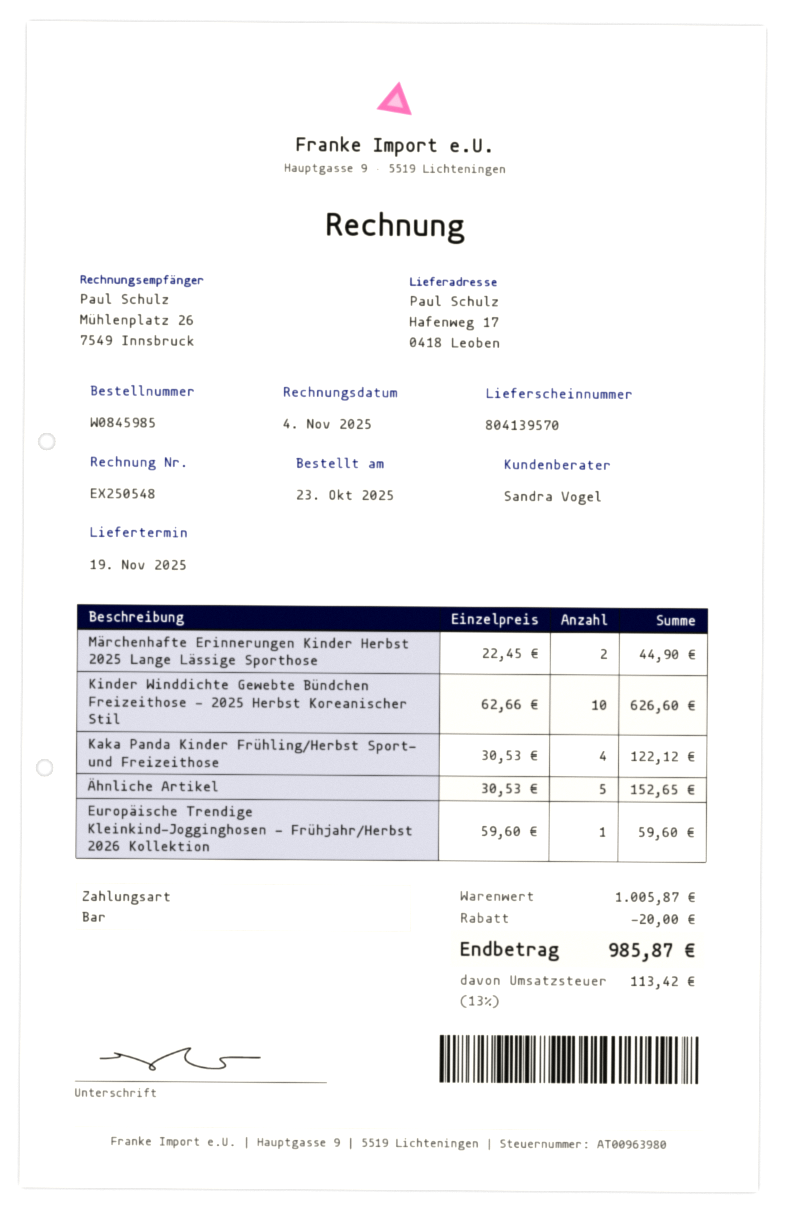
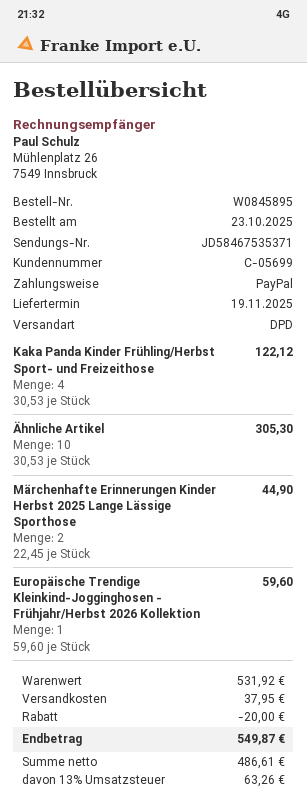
order number: W0845985 -> W0845895
payment method: cash -> PayPal
Kinder Winddichte Gewebte Bündchen Freizeithose - 2025 Herbst Koreanischer Stil: 10 x 62.66 = 626.60 -> none
Ähnliche Artikel: 5 x 30.53 = 152.65 -> 10 x 30.53 = 305.30
subtotal: 1005.87 -> 531.92
shipping: none -> 37.95
tax: 13% = 113.42 -> 13% = 63.26
total: 985.87 -> 549.87

